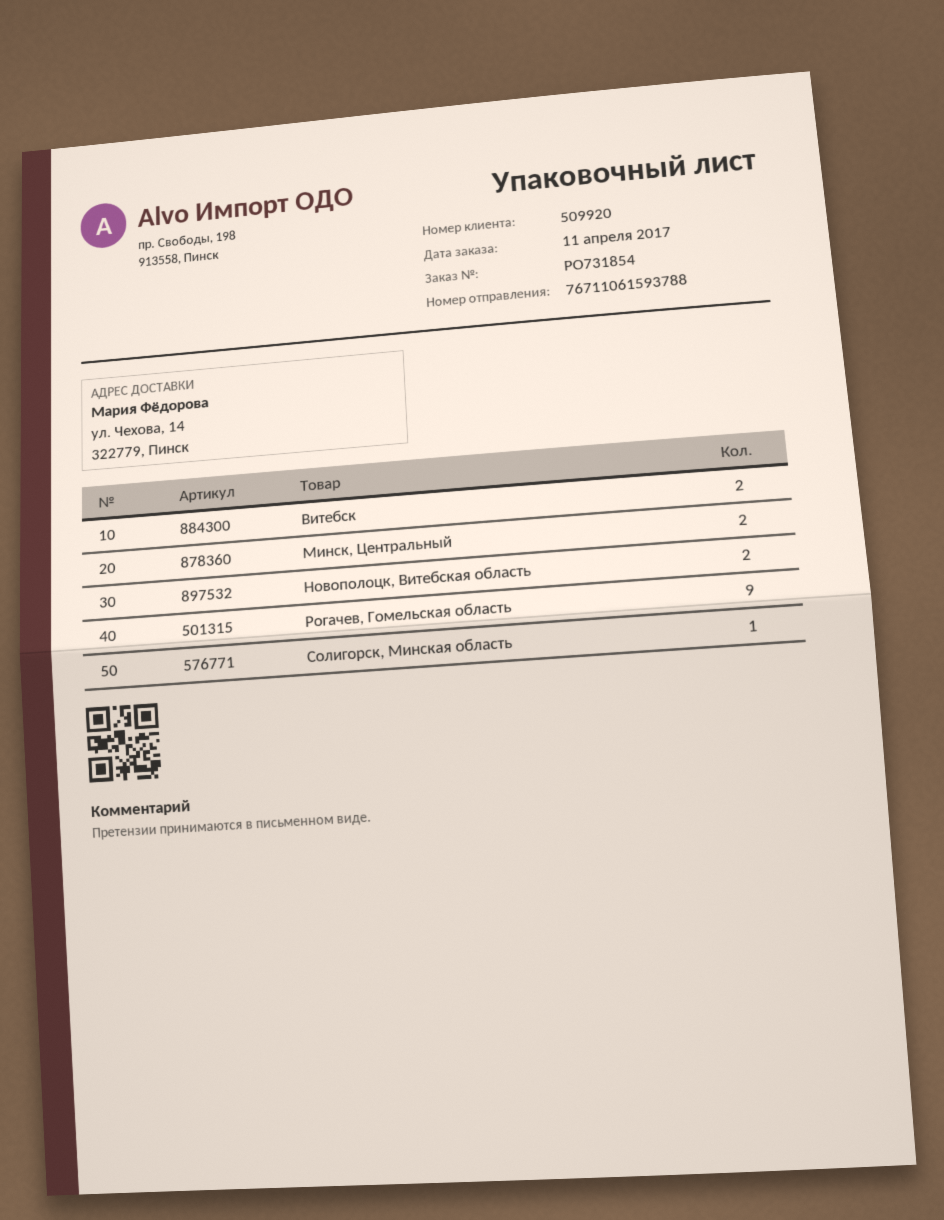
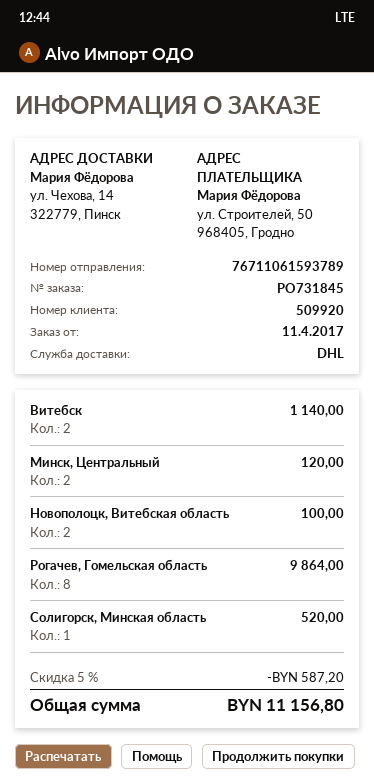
order number: PO731854 -> PO731845
tracking number: 76711061593788 -> 76711061593789
Рогачев, Гомельская область: 9 -> 8

